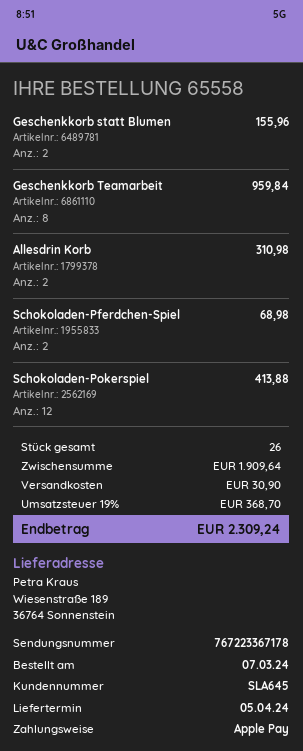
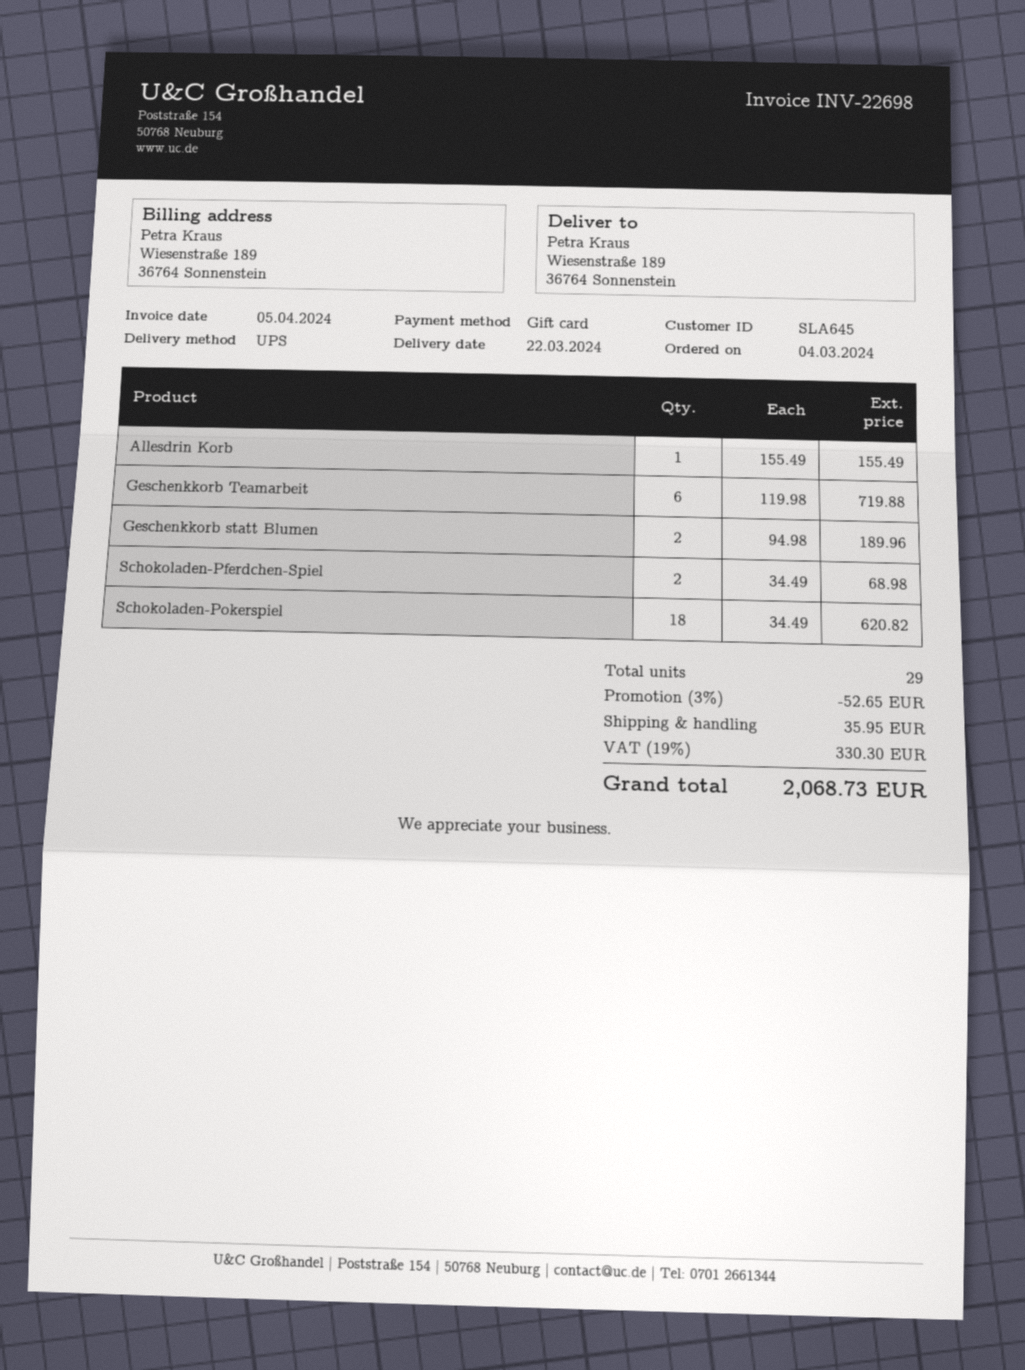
order date: 2024-03-07 -> 2024-03-04
delivery date: 2024-04-05 -> 2024-03-22
payment method: Apple Pay -> gift card
Geschenkkorb statt Blumen: 2 for 155.96 -> 2 for 189.96
Geschenkkorb Teamarbeit: 8 for 959.84 -> 6 for 719.88
Allesdrin Korb: 2 for 310.98 -> 1 for 155.49
Schokoladen-Pokerspiel: 12 for 413.88 -> 18 for 620.82
total quantity: 26 -> 29
discount: none -> 3% = 52.65
shipping: 30.90 -> 35.95
tax: 19% = 368.70 -> 19% = 330.30
total: 2309.24 -> 2068.73

